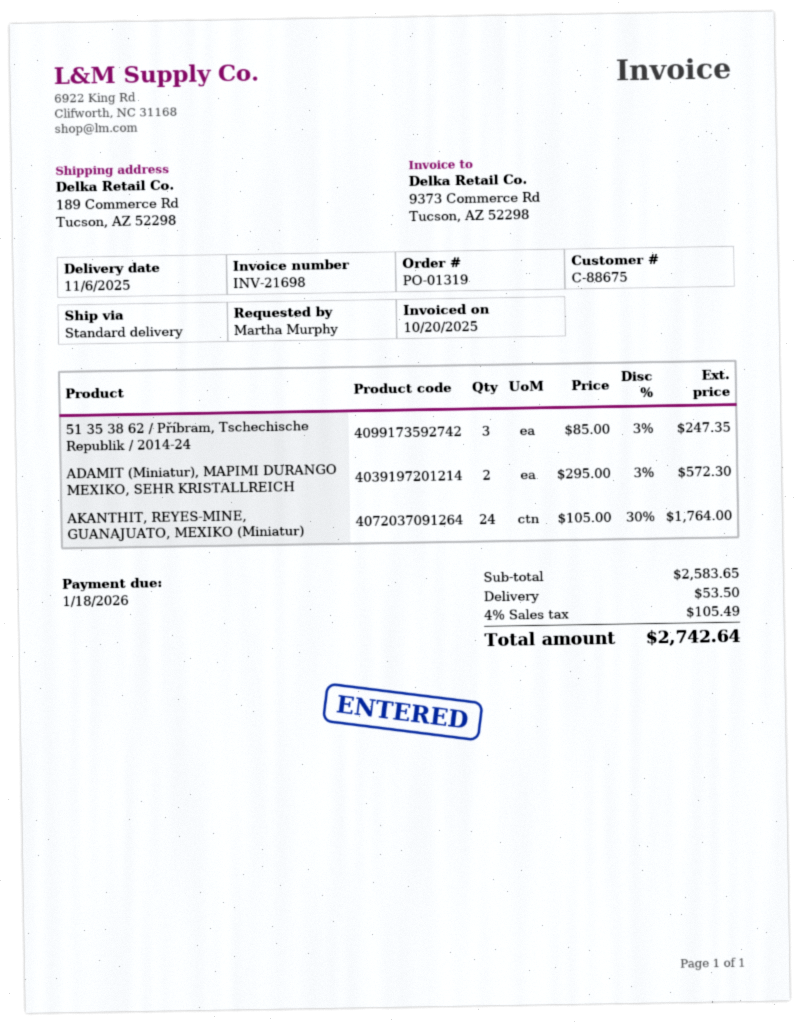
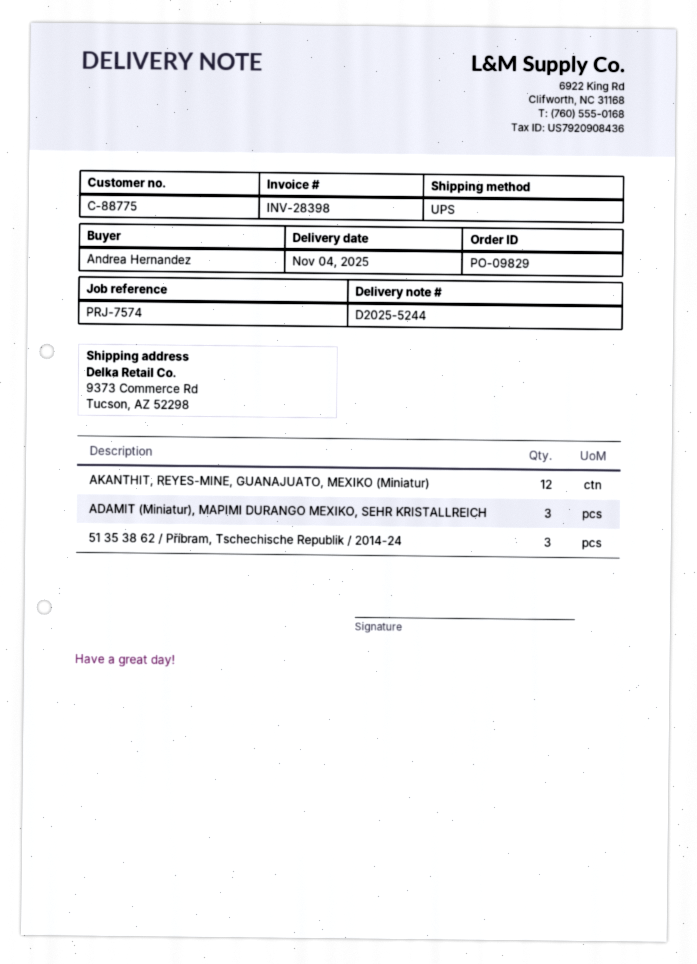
order number: PO-01319 -> PO-09829
delivery date: 2025-11-06 -> 2025-11-04
invoice number: INV-21698 -> INV-28398
customer number: C-88675 -> C-88775
ordered by: Martha Murphy -> Andrea Hernandez
shipping method: standard -> UPS
ship to: 189 Commerce Rd, Tucson, AZ 52298 -> 9373 Commerce Rd, Tucson, AZ 52298
ADAMIT (Miniatur), MAPIMI DURANGO MEXIKO, SEHR KRISTALLREICH: 2 -> 3
AKANTHIT, REYES-MINE, GUANAJUATO, MEXIKO (Miniatur): 24 -> 12

